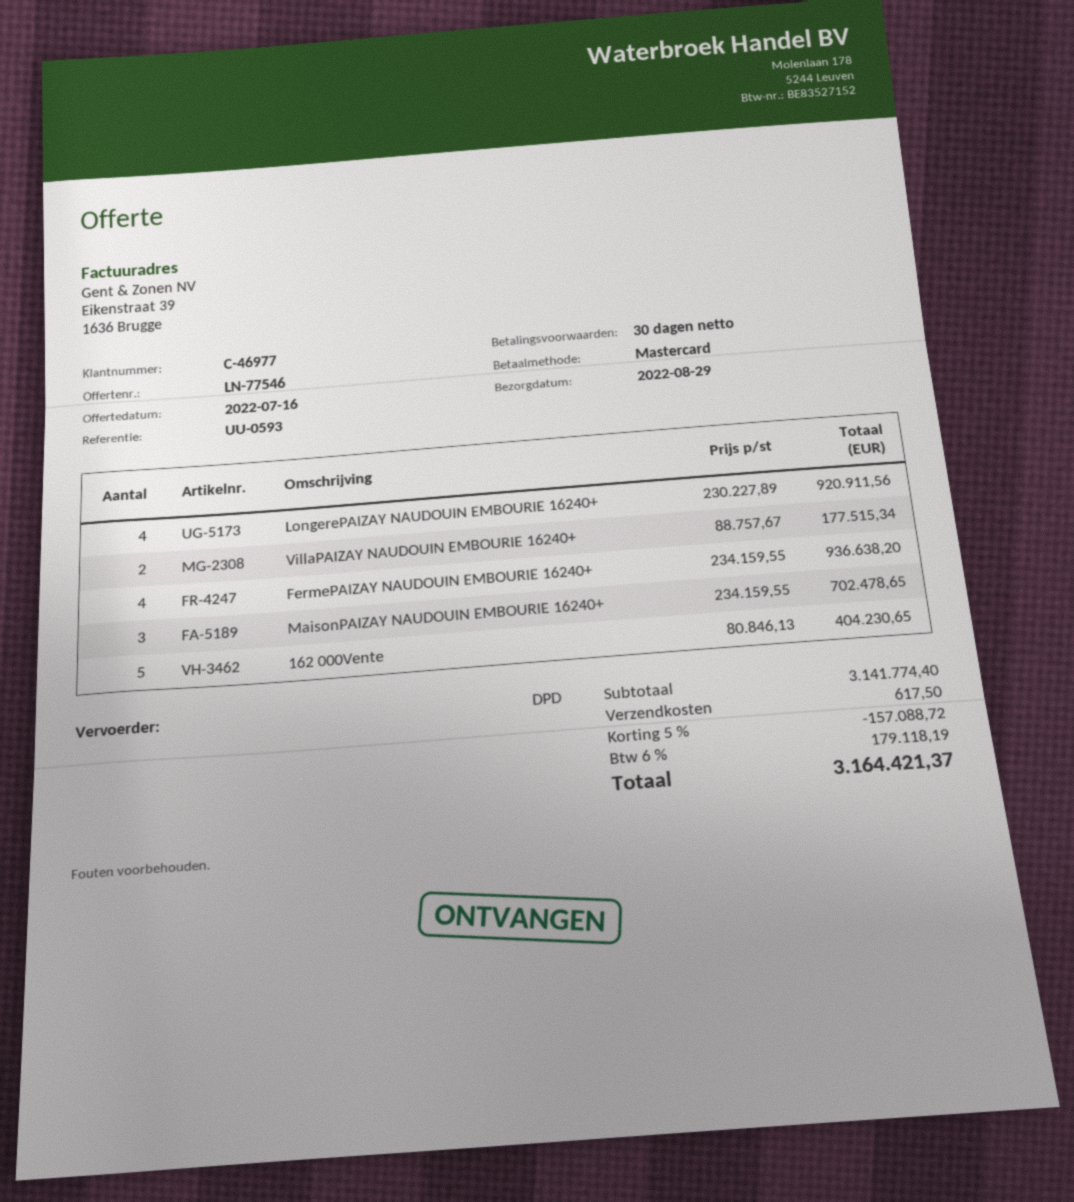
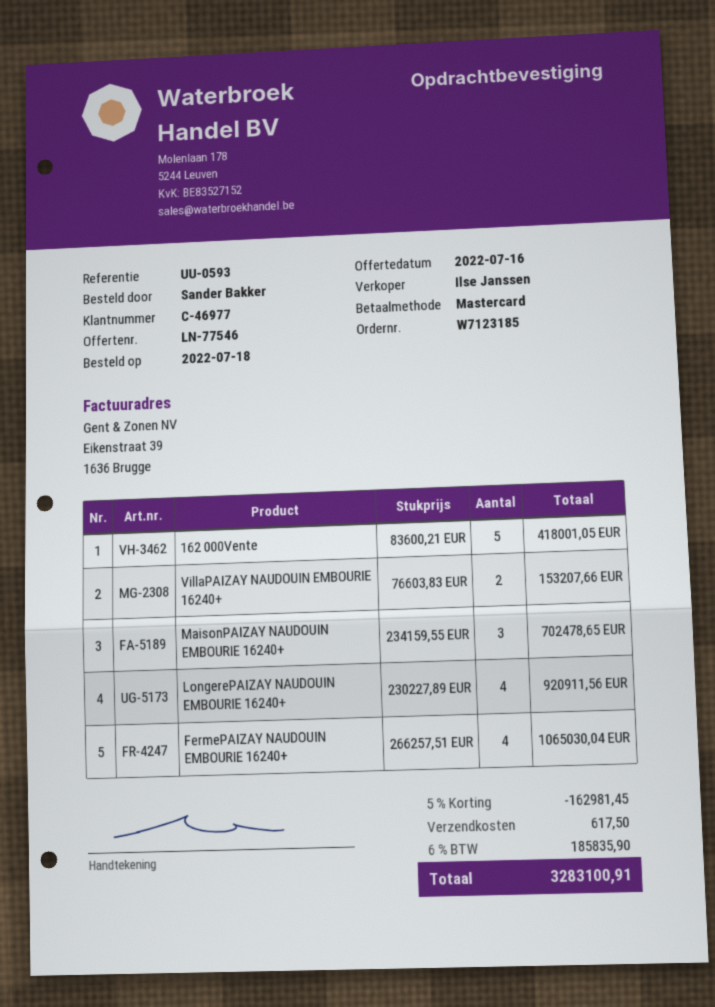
VillaPAIZAY NAUDOUIN EMBOURIE 16240+: 2 x 88757.67 = 177515.34 -> 2 x 76603.83 = 153207.66
FermePAIZAY NAUDOUIN EMBOURIE 16240+: 4 x 234159.55 = 936638.20 -> 4 x 266257.51 = 1065030.04
162 000Vente: 5 x 80846.13 = 404230.65 -> 5 x 83600.21 = 418001.05
discount: 5% = 157088.72 -> 5% = 162981.45
tax: 6% = 179118.19 -> 6% = 185835.90
total: 3164421.37 -> 3283100.91

